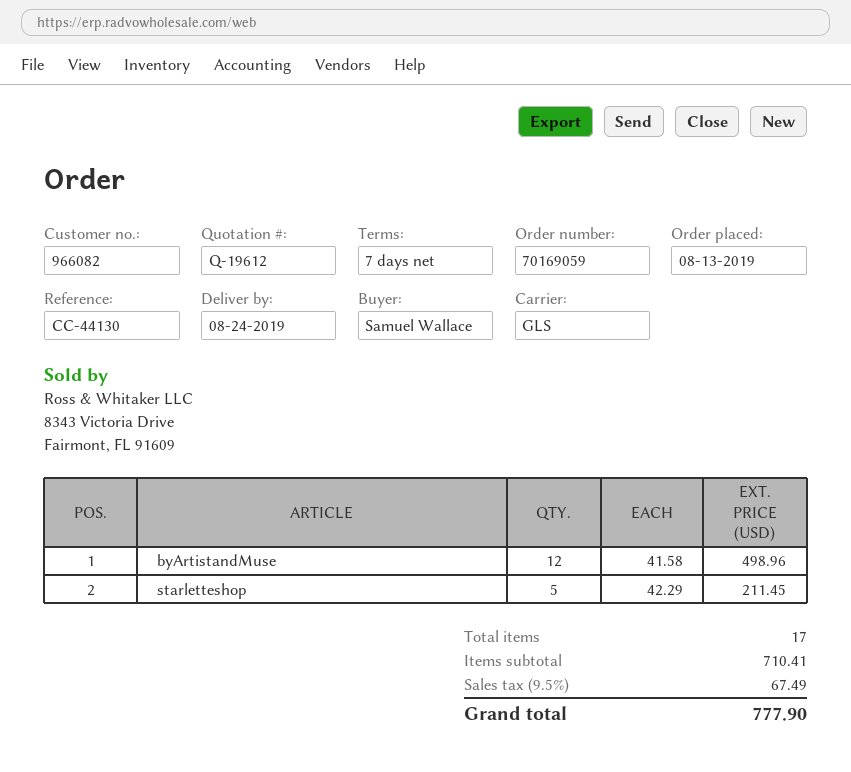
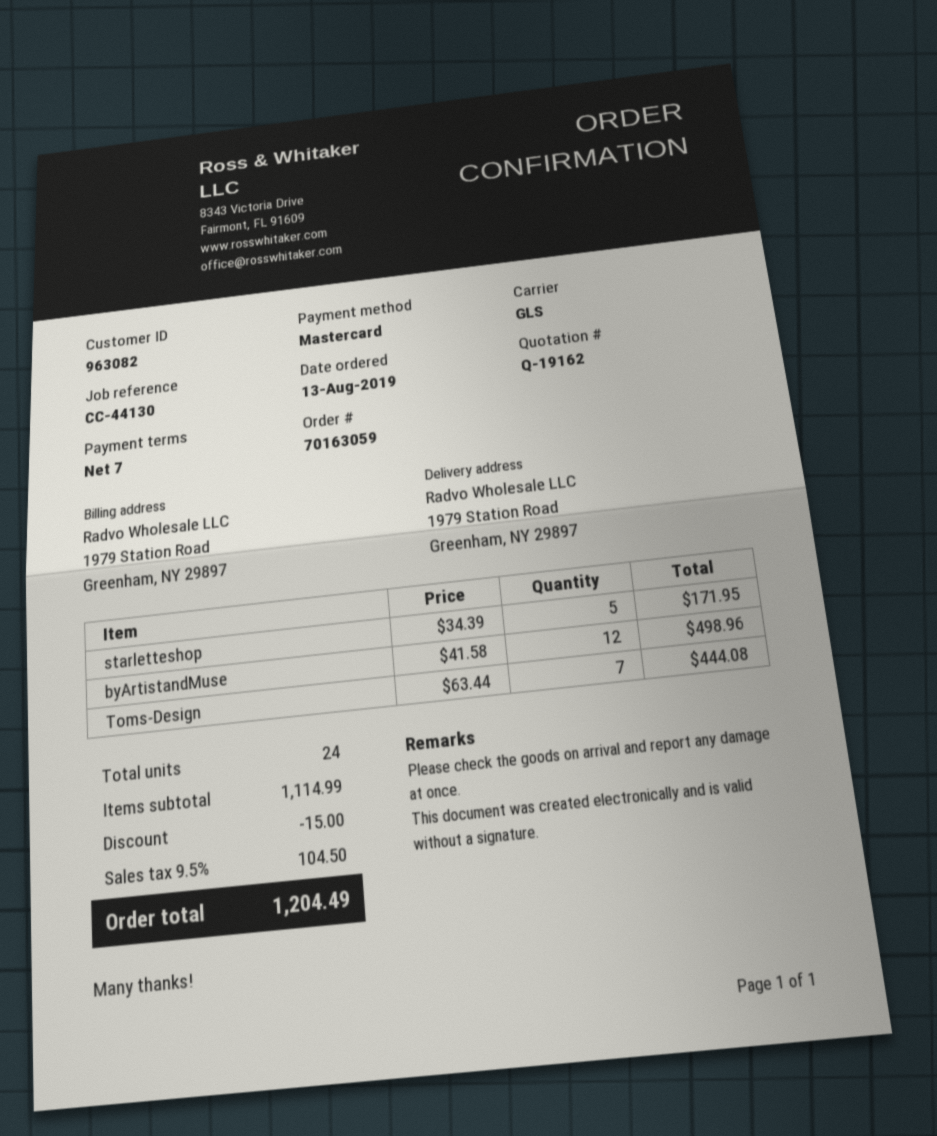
quote number: Q-19612 -> Q-19162
order number: 70169059 -> 70163059
customer number: 966082 -> 963082
starletteshop: 5 x 42.29 = 211.45 -> 5 x 34.39 = 171.95
Toms-Design: none -> 7 x 63.44 = 444.08
total quantity: 17 -> 24
subtotal: 710.41 -> 1114.99
discount: none -> 15.00
tax: 9.5% = 67.49 -> 9.5% = 104.50
total: 777.90 -> 1204.49

